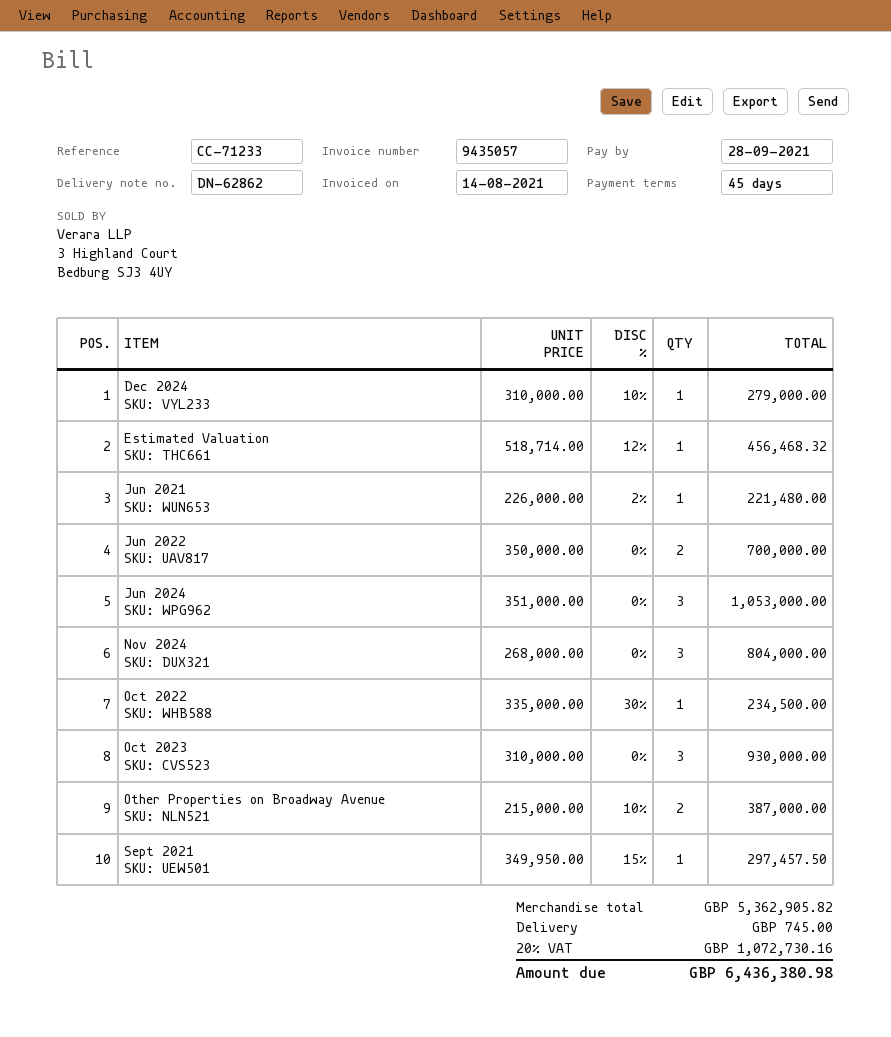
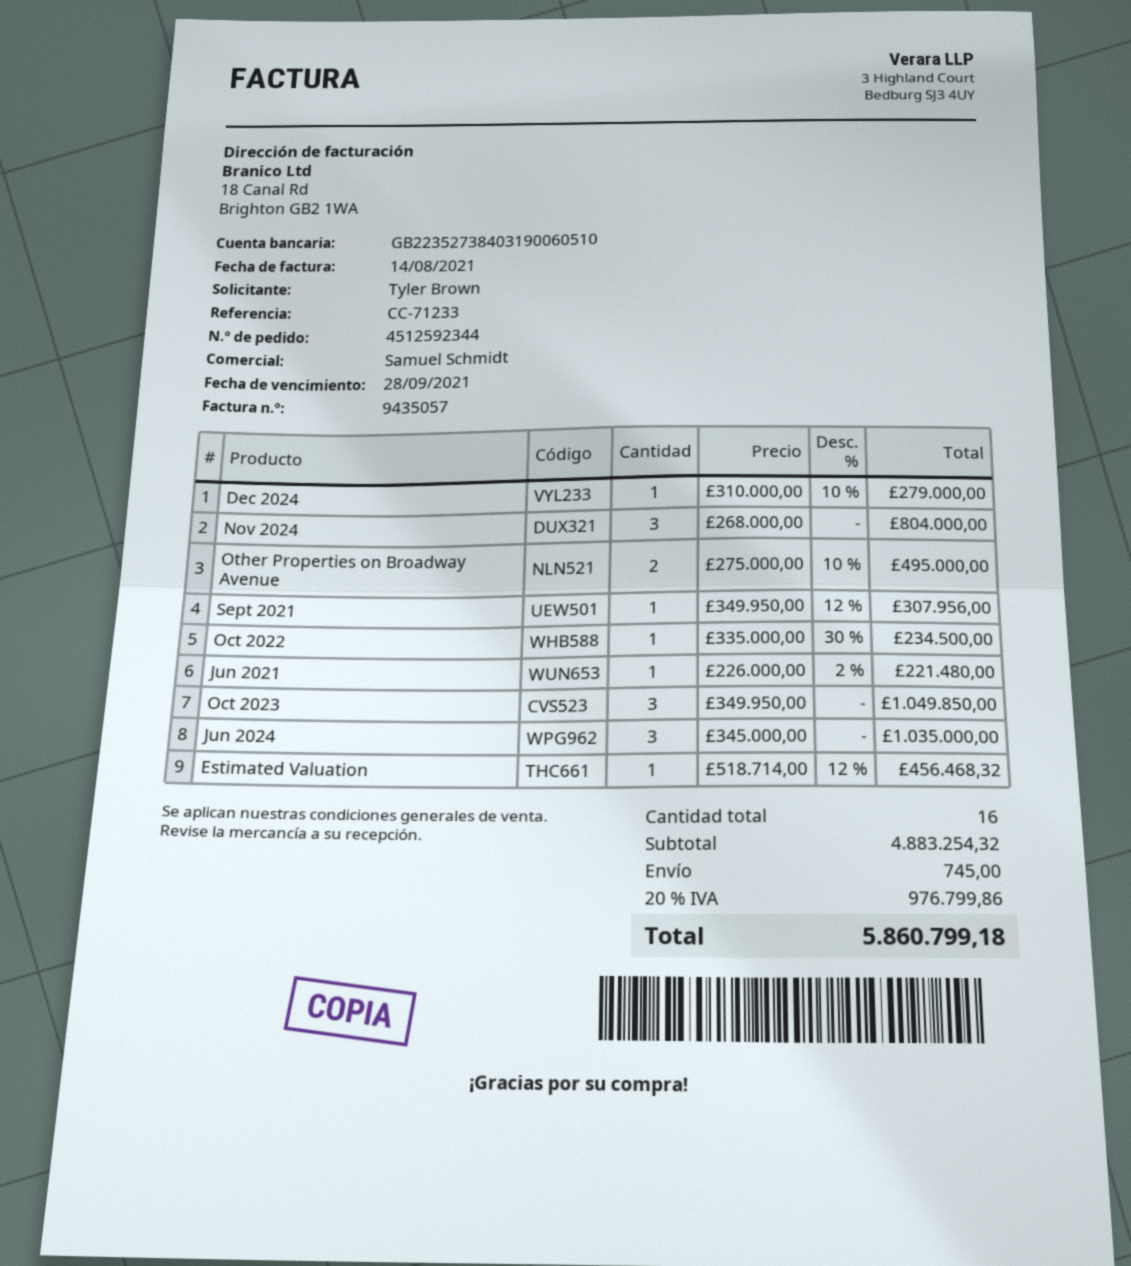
Jun 2022: 2 x 350000.00 = 700000.00 -> none
Jun 2024: 3 x 351000.00 = 1053000.00 -> 3 x 345000.00 = 1035000.00
Oct 2023: 3 x 310000.00 = 930000.00 -> 3 x 349950.00 = 1049850.00
Other Properties on Broadway Avenue: 2 x 215000.00 - 10% = 387000.00 -> 2 x 275000.00 - 10% = 495000.00
Sept 2021: 1 x 349950.00 - 15% = 297457.50 -> 1 x 349950.00 - 12% = 307956.00
subtotal: 5362905.82 -> 4883254.32
tax: 20% = 1072730.16 -> 20% = 976799.86
total: 6436380.98 -> 5860799.18

